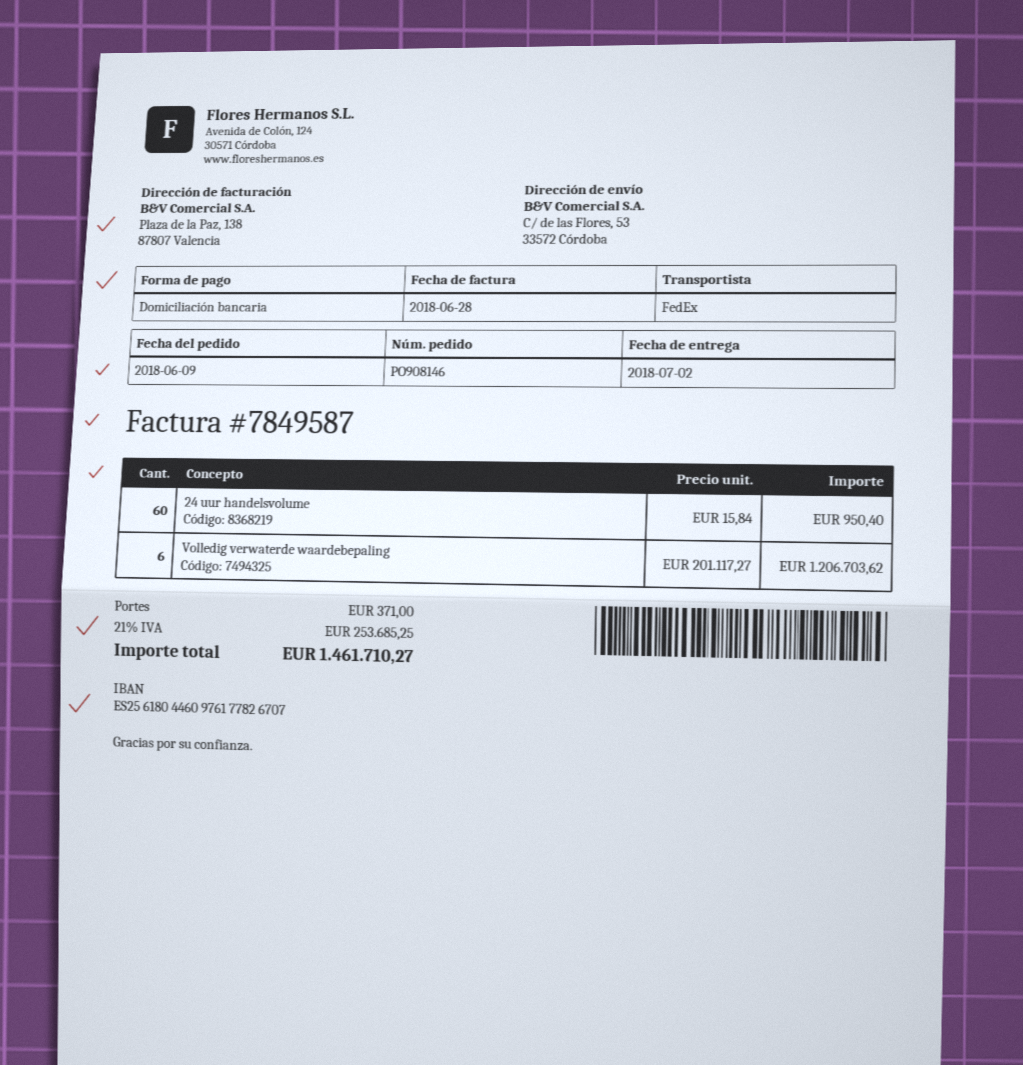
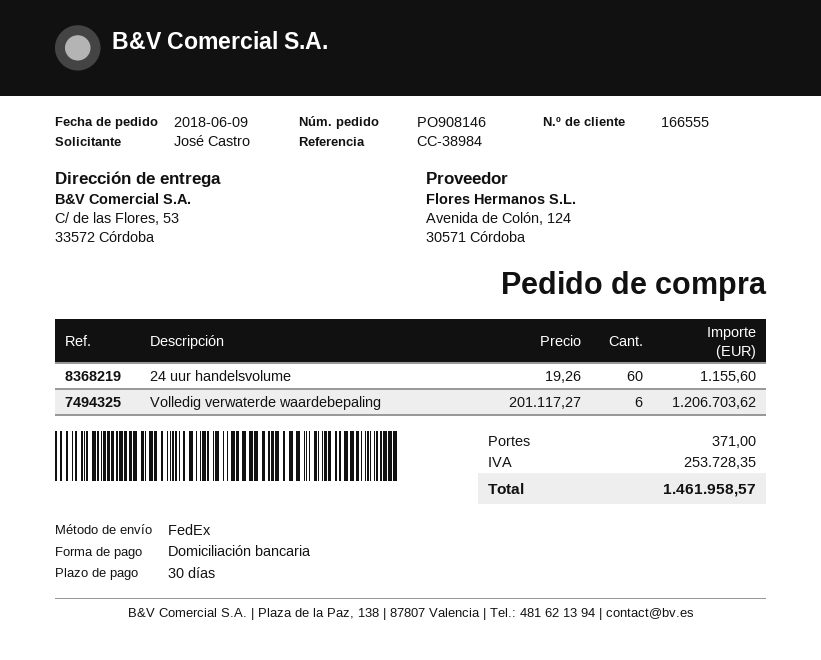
24 uur handelsvolume: 60 x 15.84 = 950.40 -> 60 x 19.26 = 1155.60
tax: 253685.25 -> 253728.35
total: 1461710.27 -> 1461958.57

